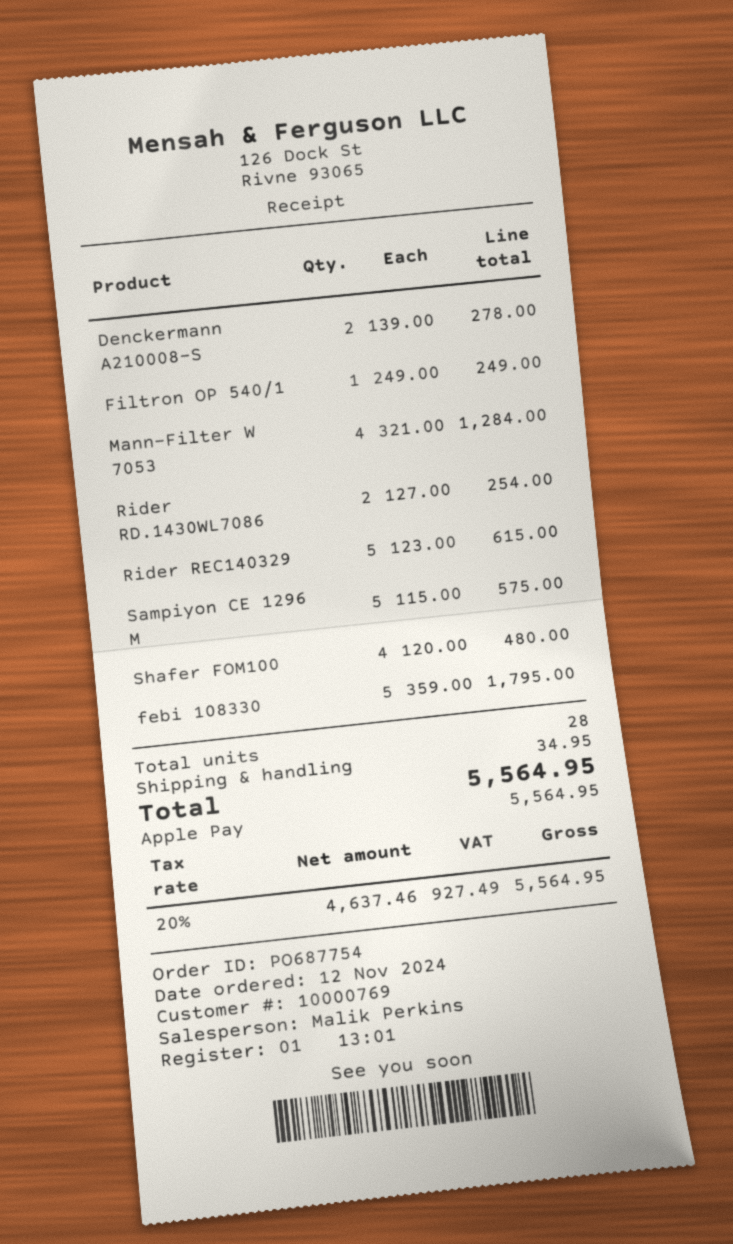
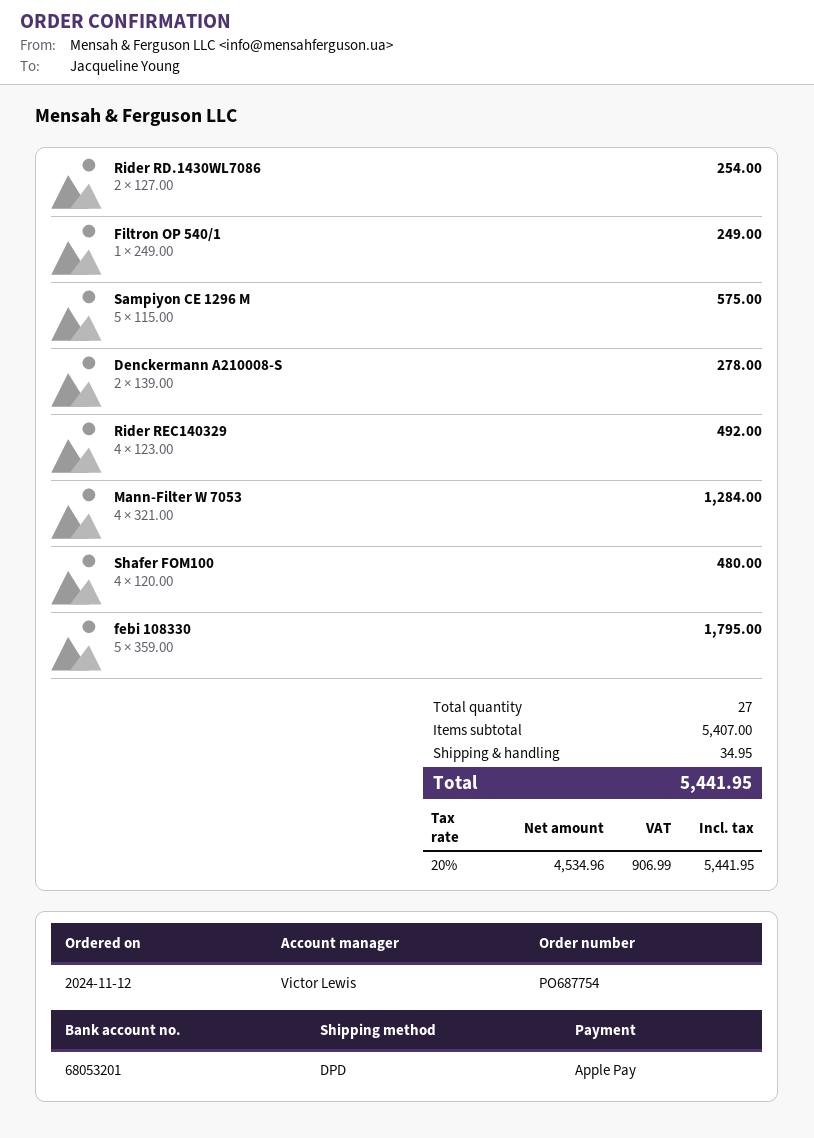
sales rep: Malik Perkins -> Victor Lewis
Rider REC140329: 5 x 123.00 = 615.00 -> 4 x 123.00 = 492.00
total quantity: 28 -> 27
net: 4637.46 -> 4534.96
tax: 20% = 927.49 -> 20% = 906.99
total: 5564.95 -> 5441.95

